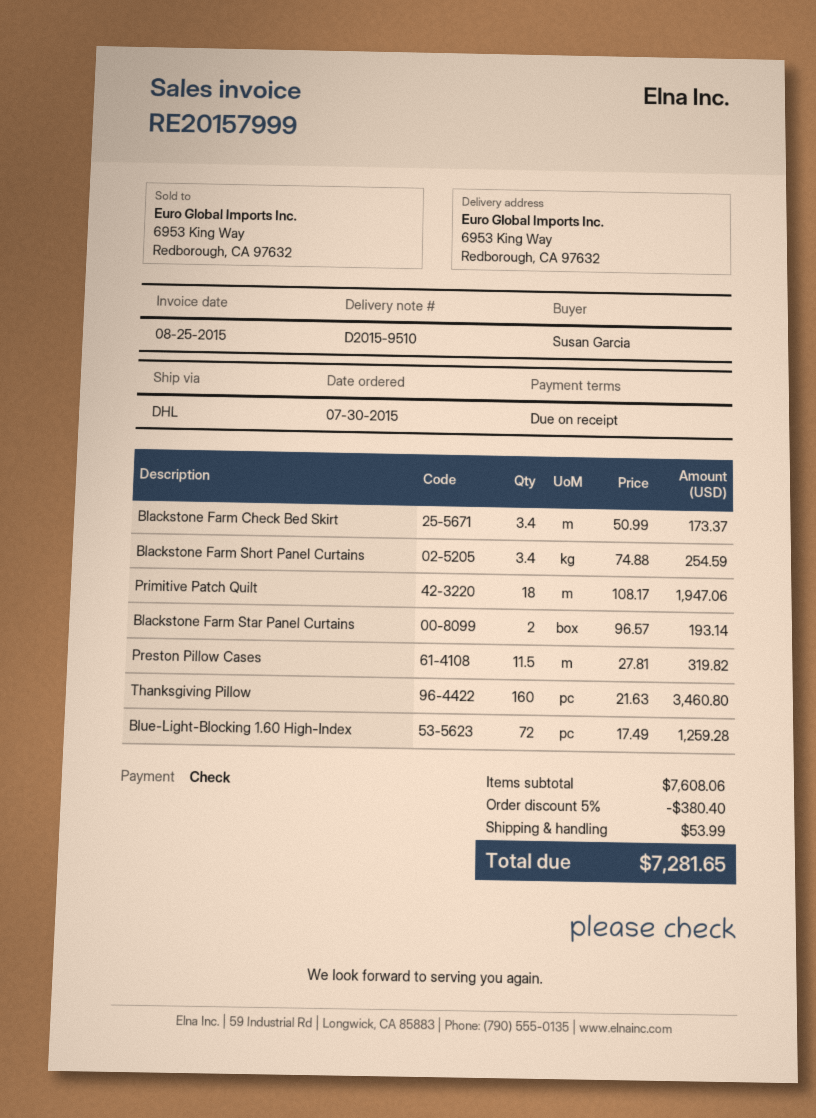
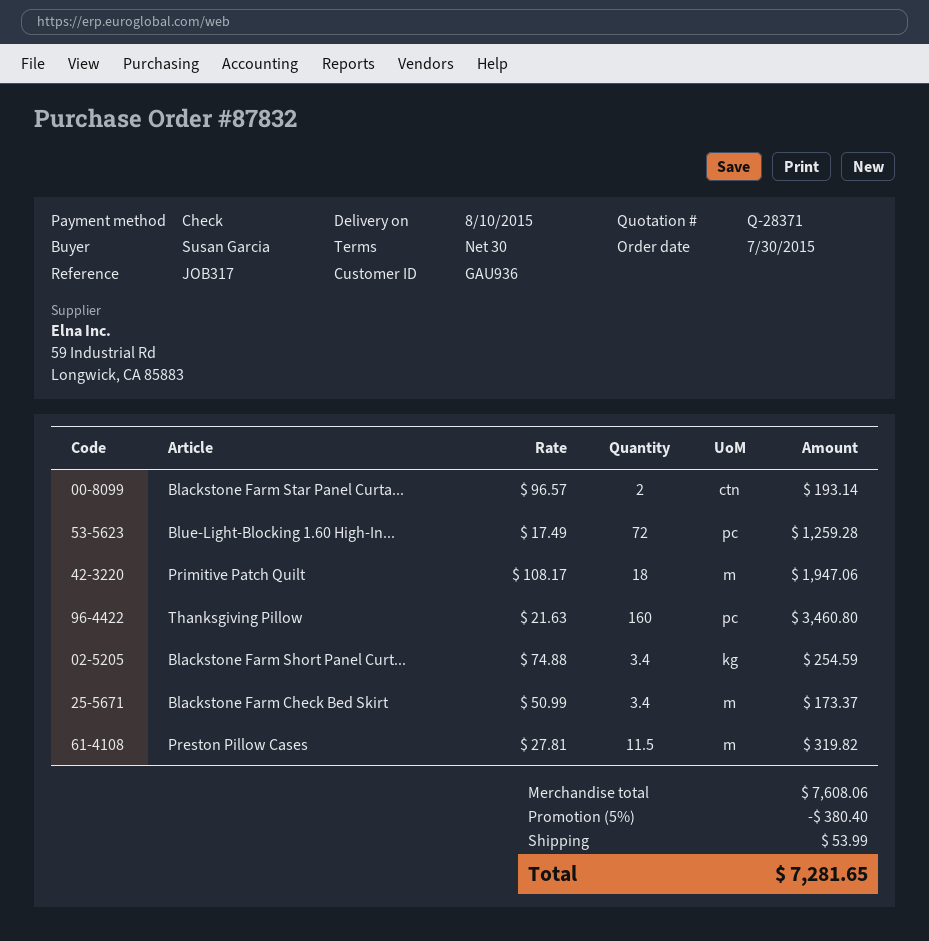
payment terms: on receipt -> 30 days

